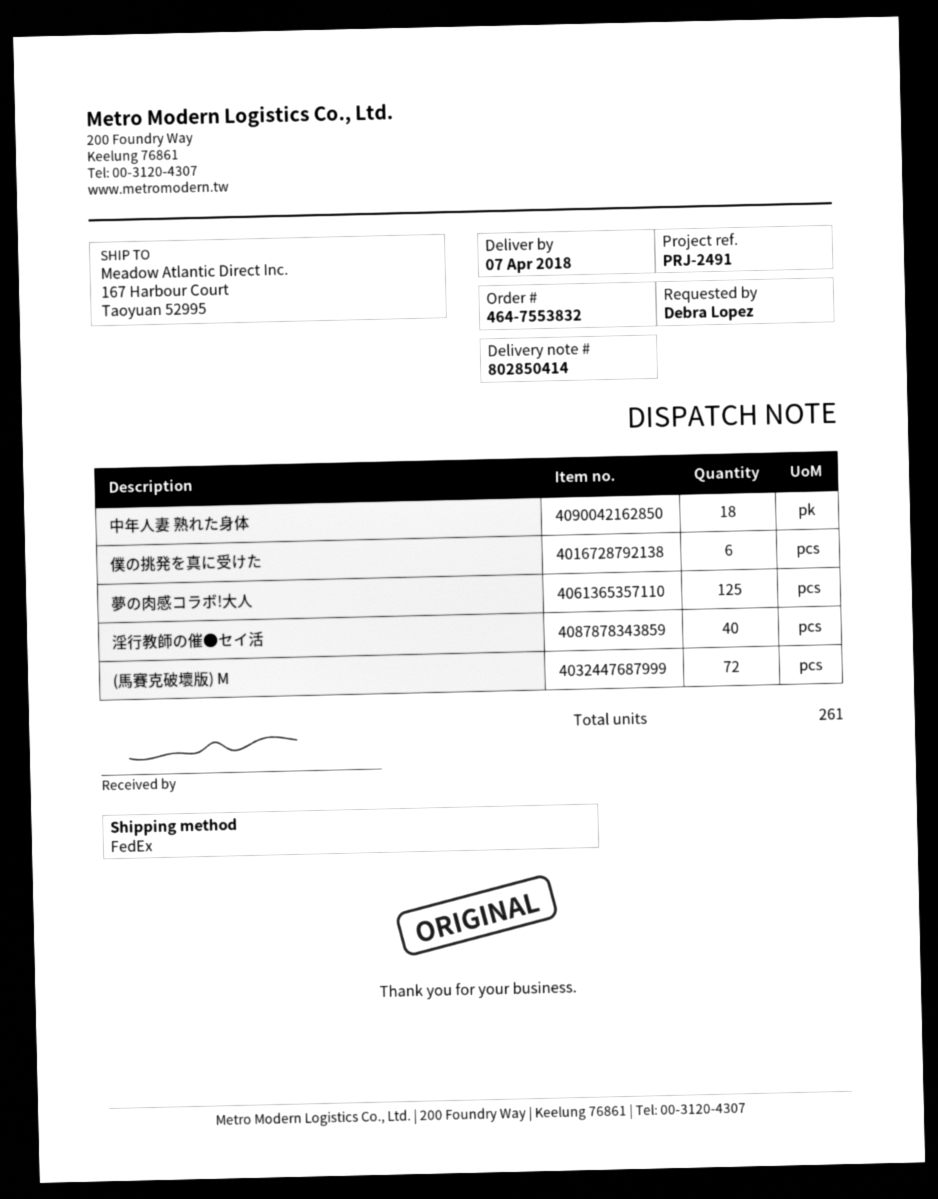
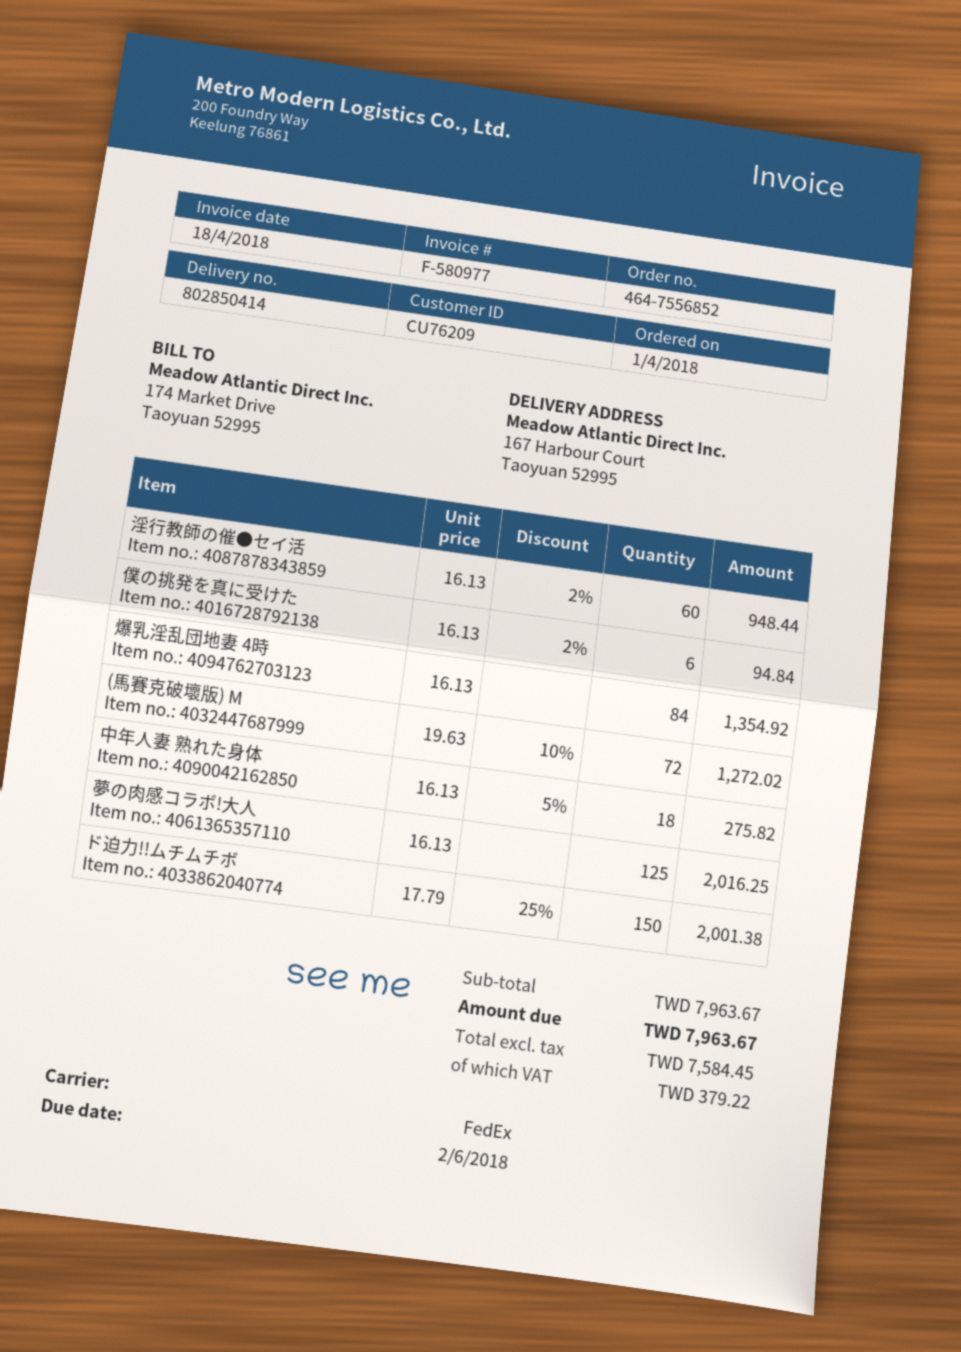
order number: 464-7553832 -> 464-7556852
淫行教師の催●セイ活: 40 -> 60
爆乳淫乱団地妻 4時: none -> 84
ド迫力!!ムチムチボ: none -> 150

